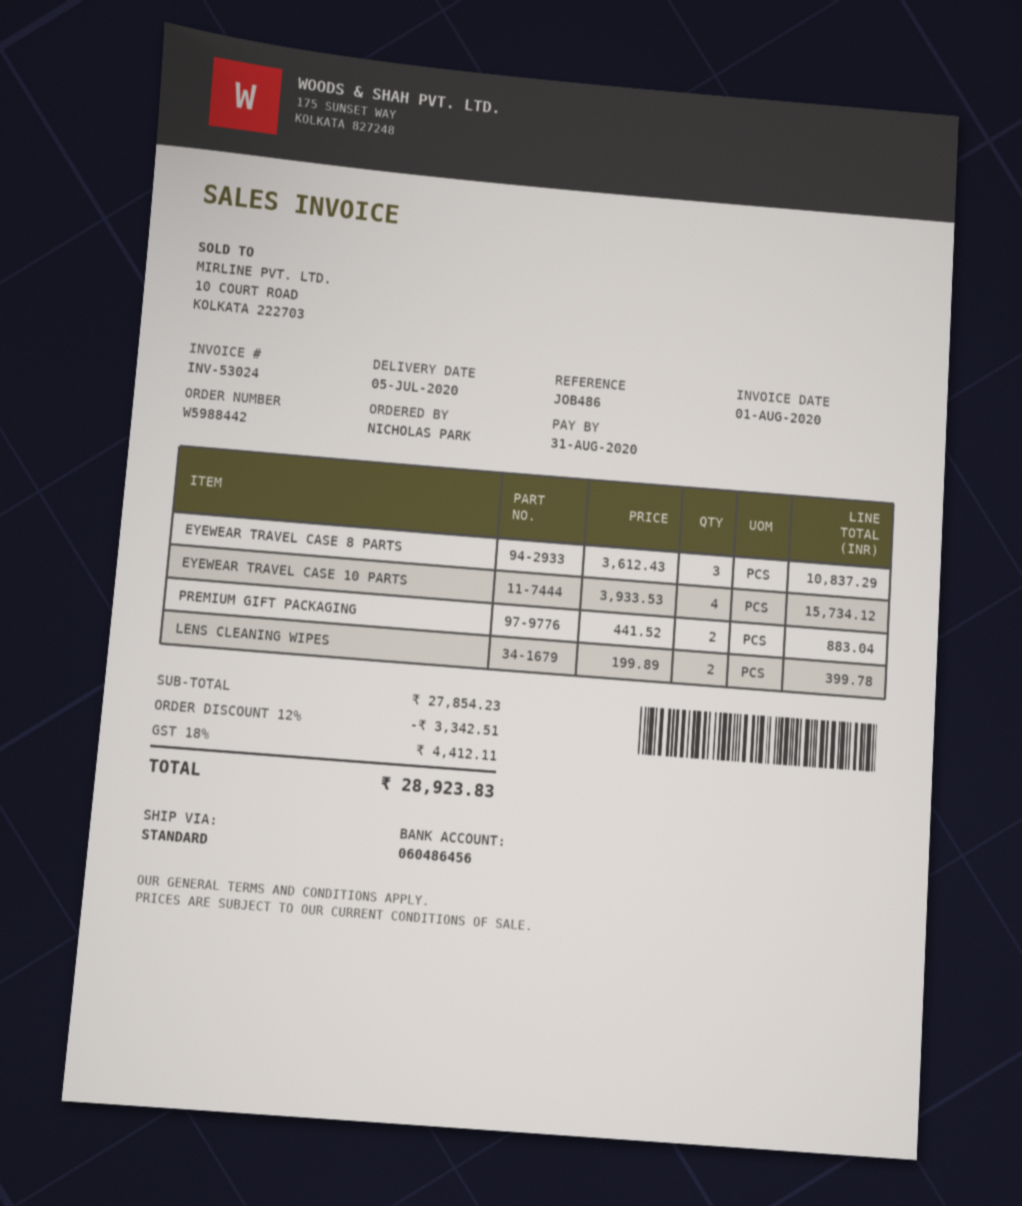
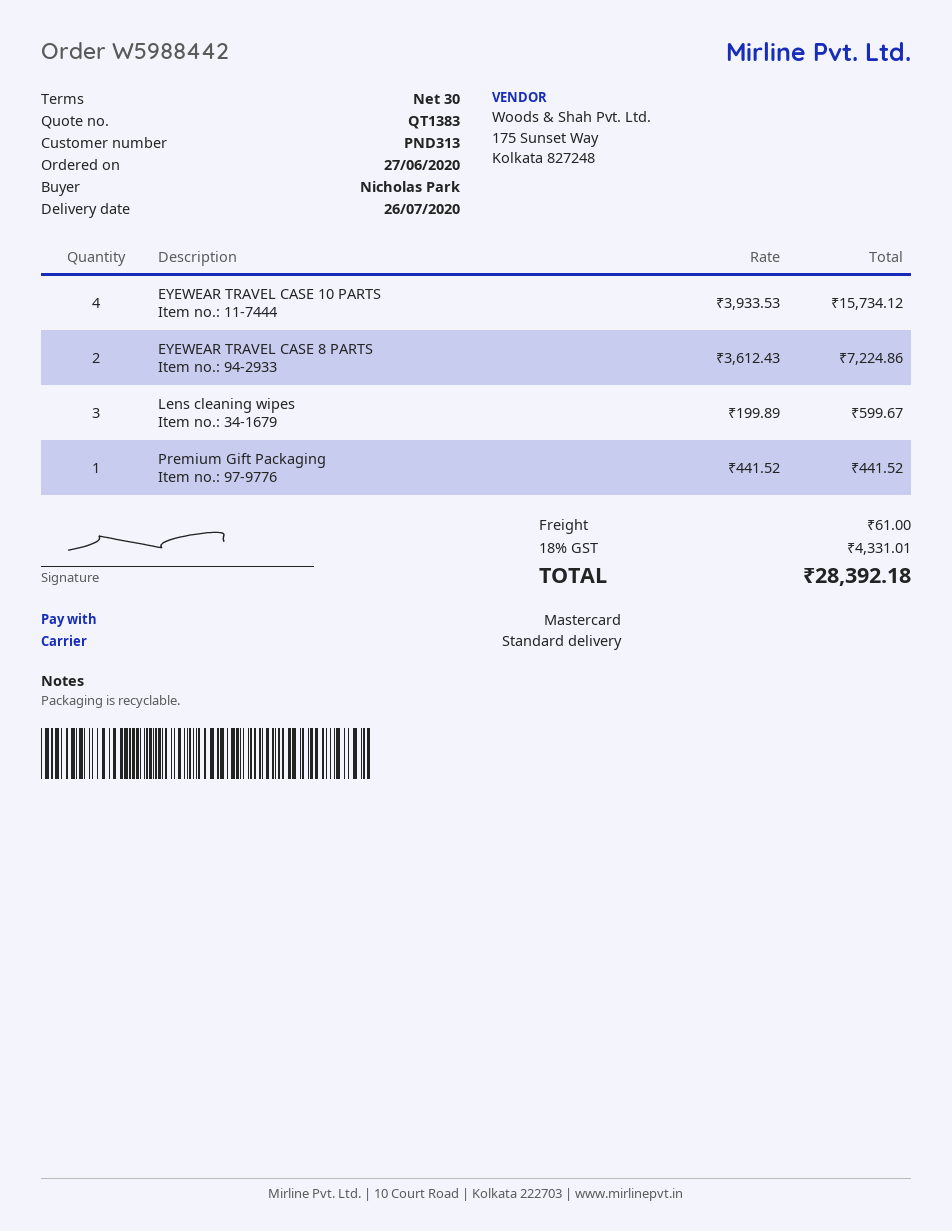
delivery date: 2020-07-05 -> 2020-07-26
EYEWEAR TRAVEL CASE 8 PARTS: 3 x 3612.43 = 10837.29 -> 2 x 3612.43 = 7224.86
PREMIUM GIFT PACKAGING: 2 x 441.52 = 883.04 -> 1 x 441.52 = 441.52
LENS CLEANING WIPES: 2 x 199.89 = 399.78 -> 3 x 199.89 = 599.67
discount: 12% = 3342.51 -> none
shipping: none -> 61.00
tax: 18% = 4412.11 -> 18% = 4331.01
total: 28923.83 -> 28392.18

